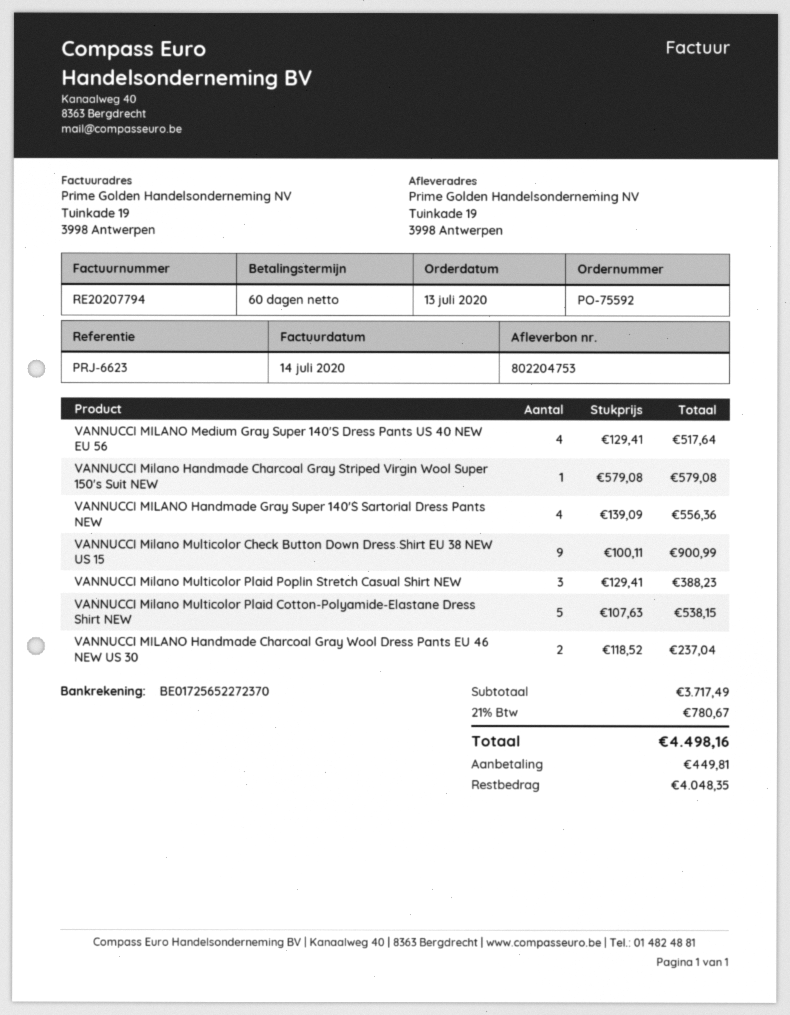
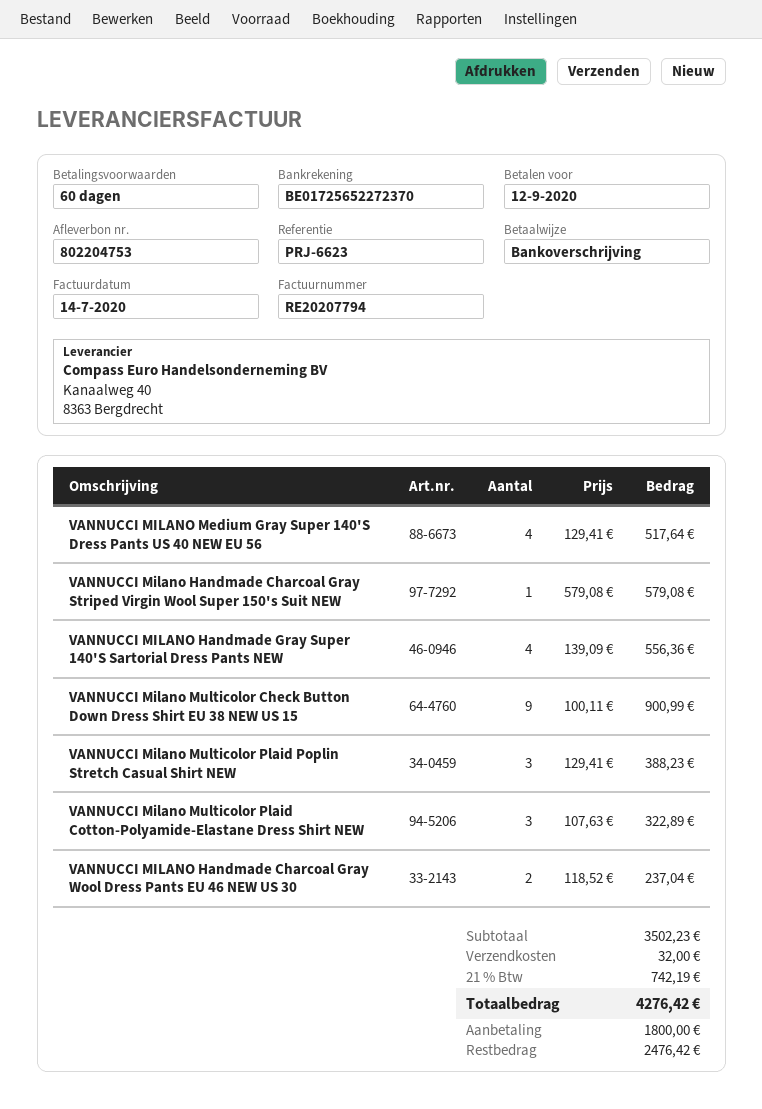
VANNUCCI Milano Multicolor Plaid Cotton-Polyamide-Elastane Dress Shirt NEW: 5 x 107.63 = 538.15 -> 3 x 107.63 = 322.89
subtotal: 3717.49 -> 3502.23
shipping: none -> 32.00
tax: 21% = 780.67 -> 21% = 742.19
total: 4498.16 -> 4276.42
deposit: 449.81 -> 1800.00
balance: 4048.35 -> 2476.42

